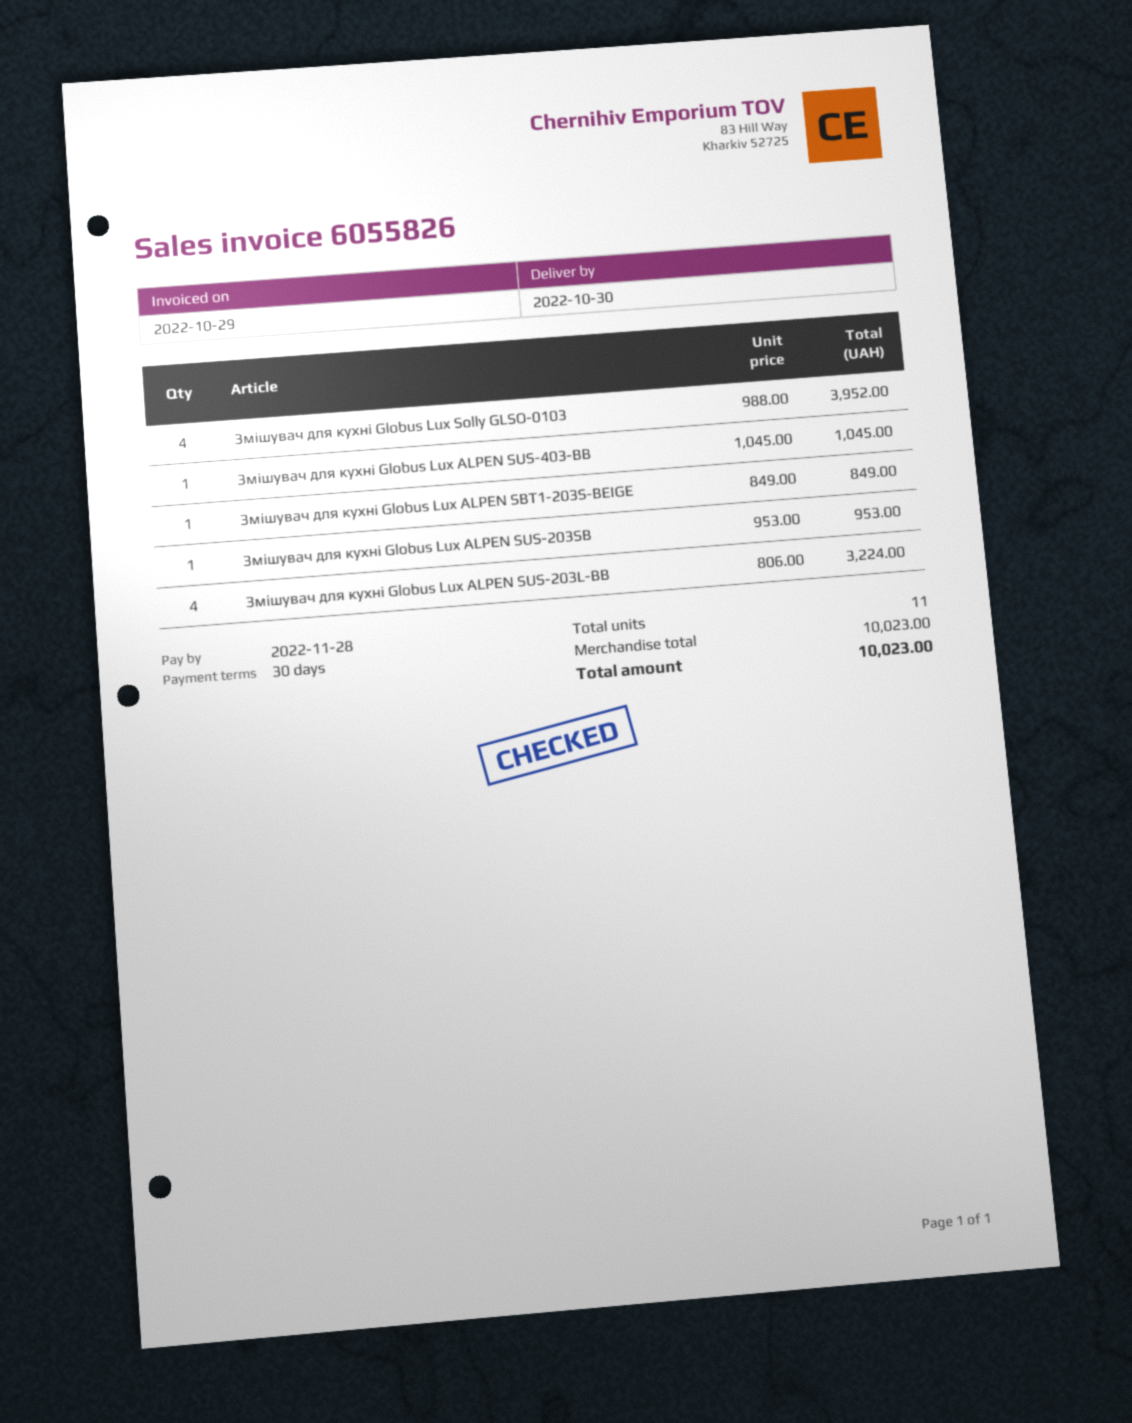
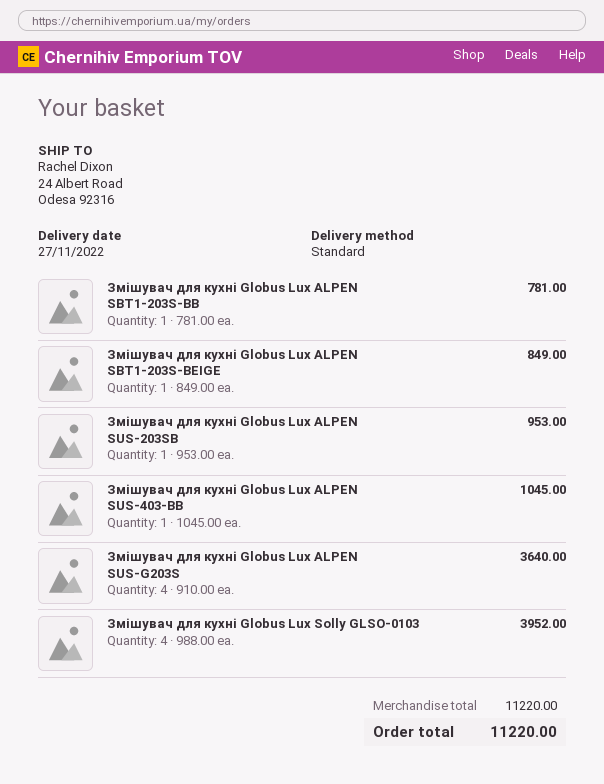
delivery date: 2022-10-30 -> 2022-11-27
Змішувач для кухні Globus Lux ALPEN SUS-203L-BB: 4 x 806.00 = 3224.00 -> none
Змішувач для кухні Globus Lux ALPEN SBT1-203S-BB: none -> 1 x 781.00 = 781.00
Змішувач для кухні Globus Lux ALPEN SUS-G203S: none -> 4 x 910.00 = 3640.00
subtotal: 10023.00 -> 11220.00
total: 10023.00 -> 11220.00

